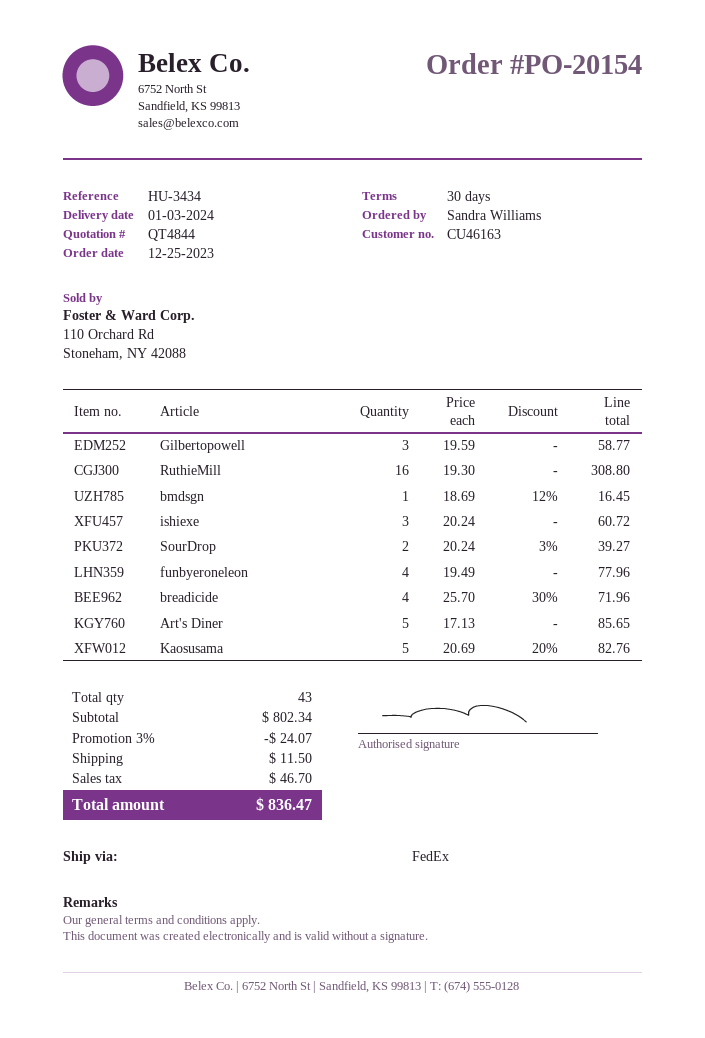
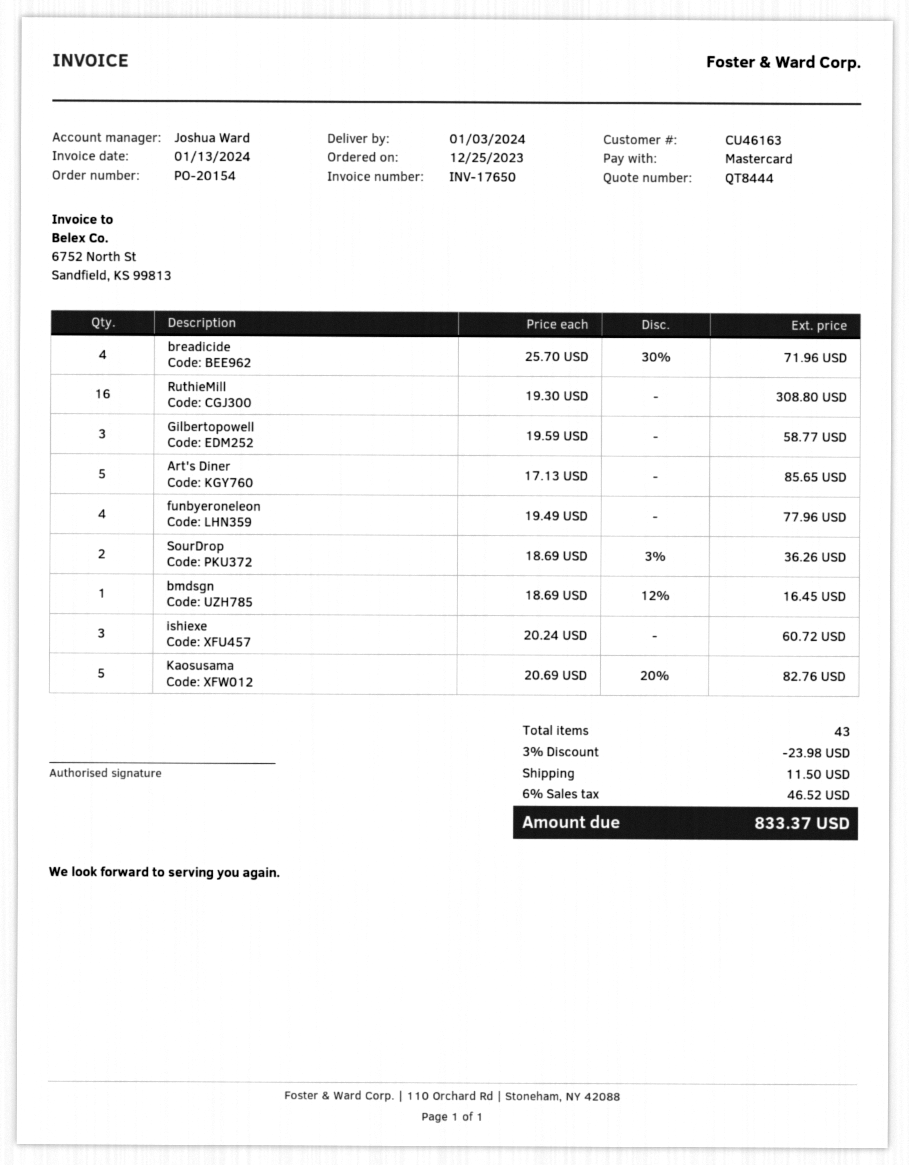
quote number: QT4844 -> QT8444
SourDrop: 2 x 20.24 - 3% = 39.27 -> 2 x 18.69 - 3% = 36.26
discount: 3% = 24.07 -> 3% = 23.98
tax: 46.70 -> 46.52
total: 836.47 -> 833.37

